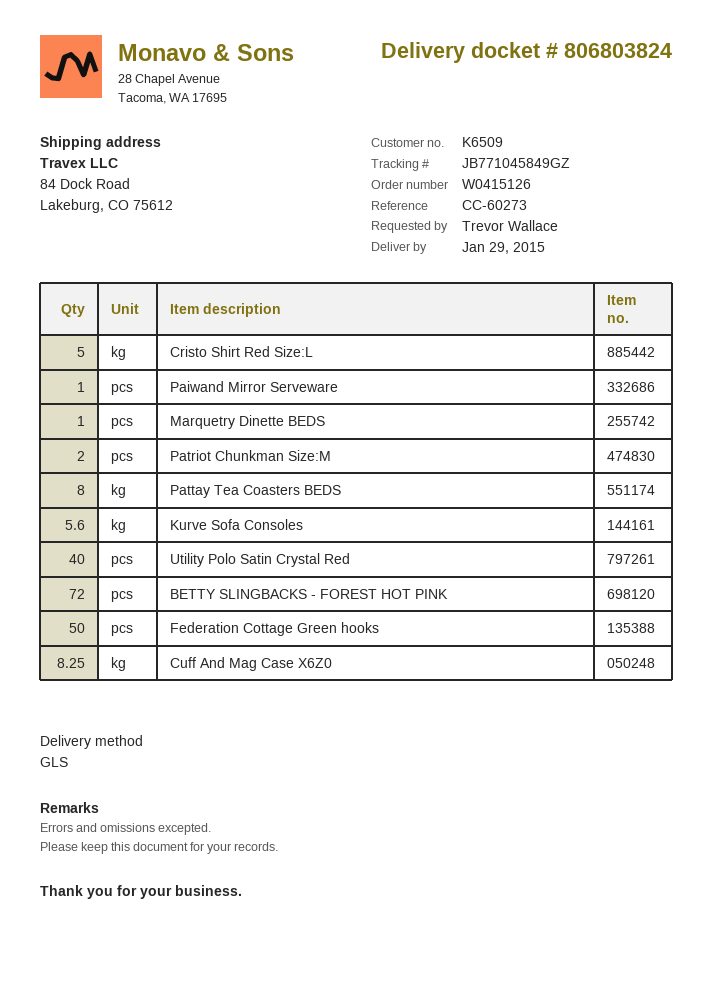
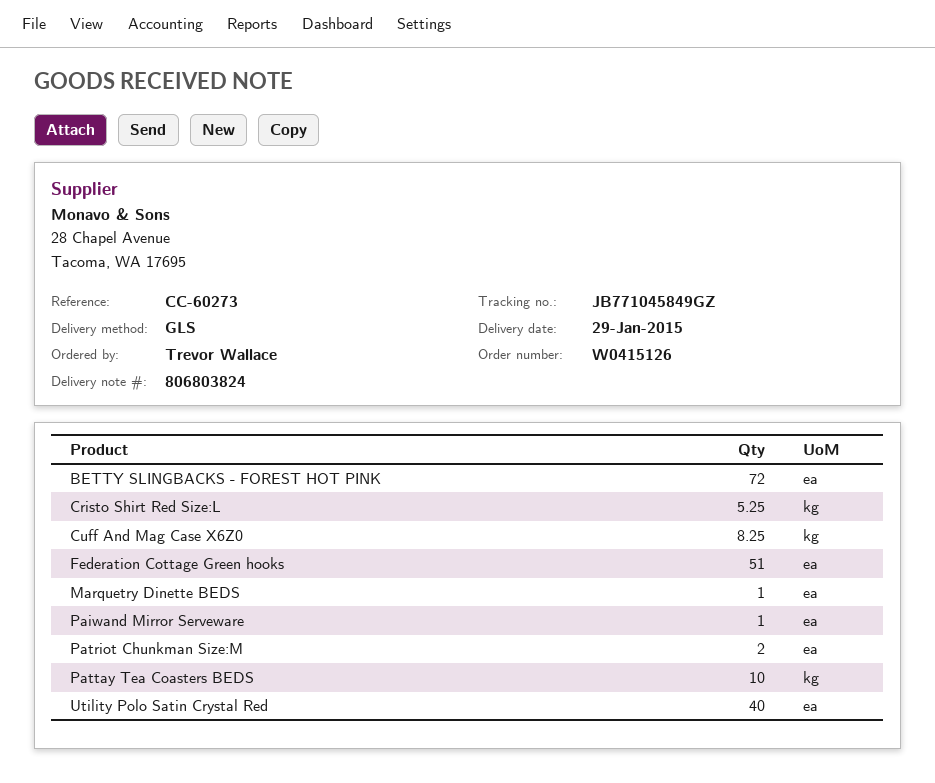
Cristo Shirt Red Size:L: 5 -> 5.25
Pattay Tea Coasters BEDS: 8 -> 10
Kurve Sofa Consoles: 5.6 -> none
Federation Cottage Green hooks: 50 -> 51

